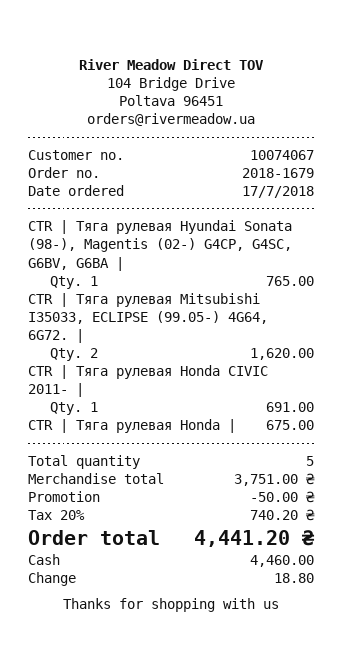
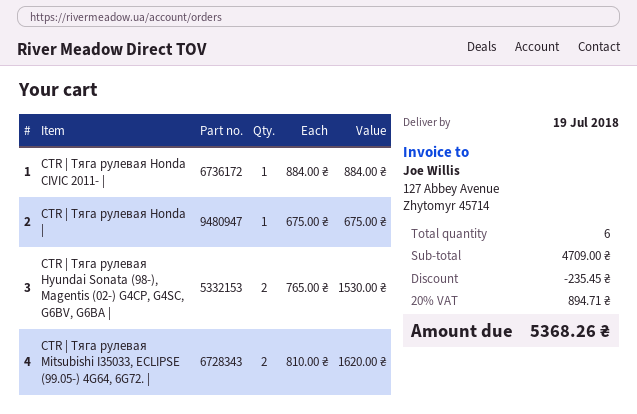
CTR | Тяга рулевая Hyundai Sonata (98-), Magentis (02-) G4CP, G4SC, G6BV, G6BA |: 1 for 765.00 -> 2 for 1530.00
CTR | Тяга рулевая Honda CIVIC 2011- |: 1 for 691.00 -> 1 for 884.00
total quantity: 5 -> 6
subtotal: 3751.00 -> 4709.00
discount: 50.00 -> 235.45
tax: 20% = 740.20 -> 20% = 894.71
total: 4441.20 -> 5368.26

